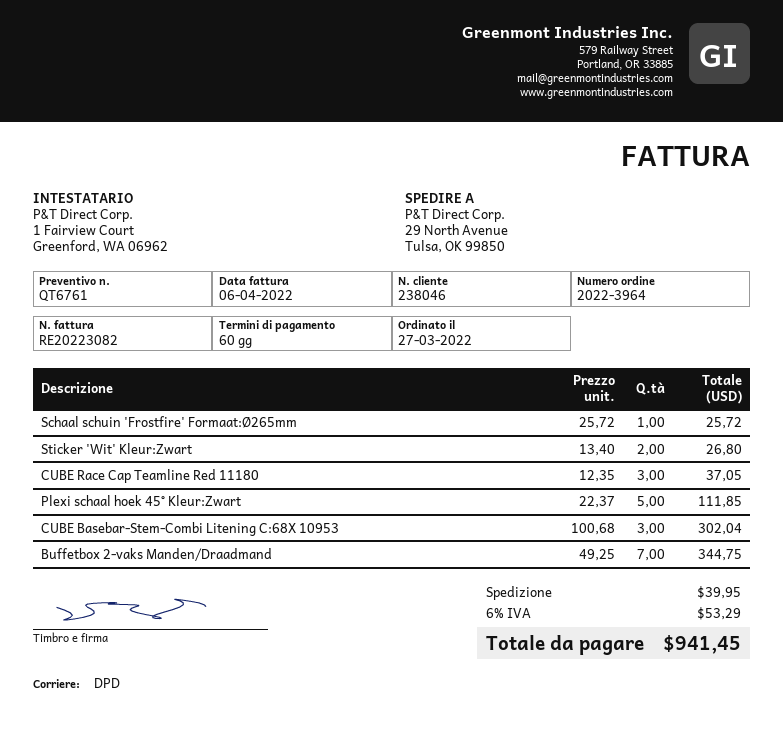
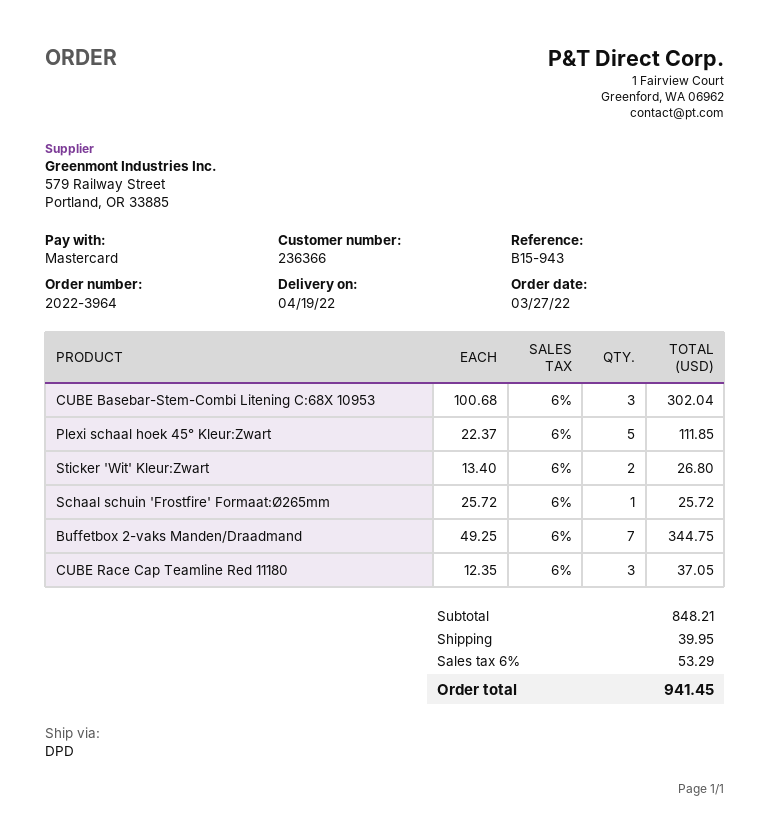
customer number: 238046 -> 236366

